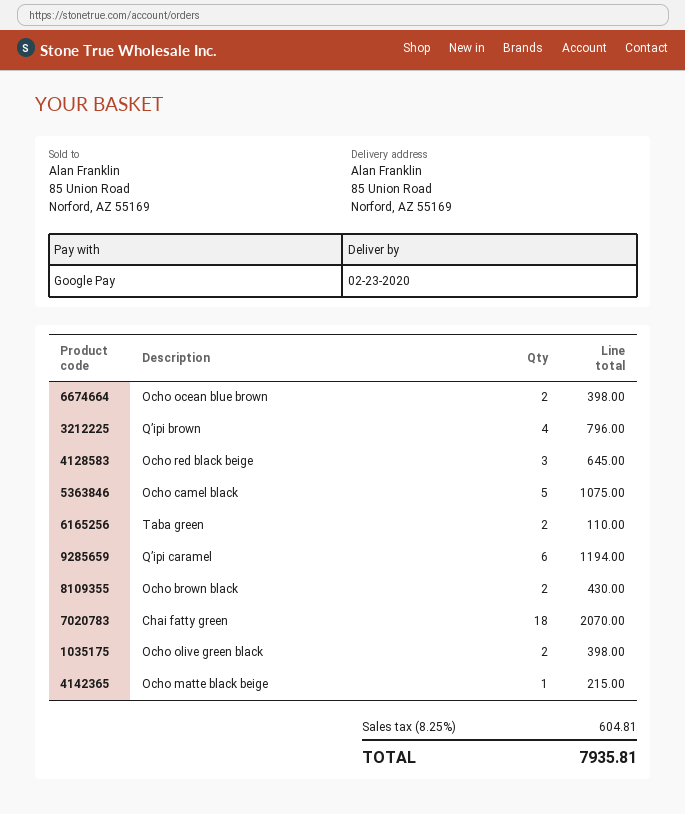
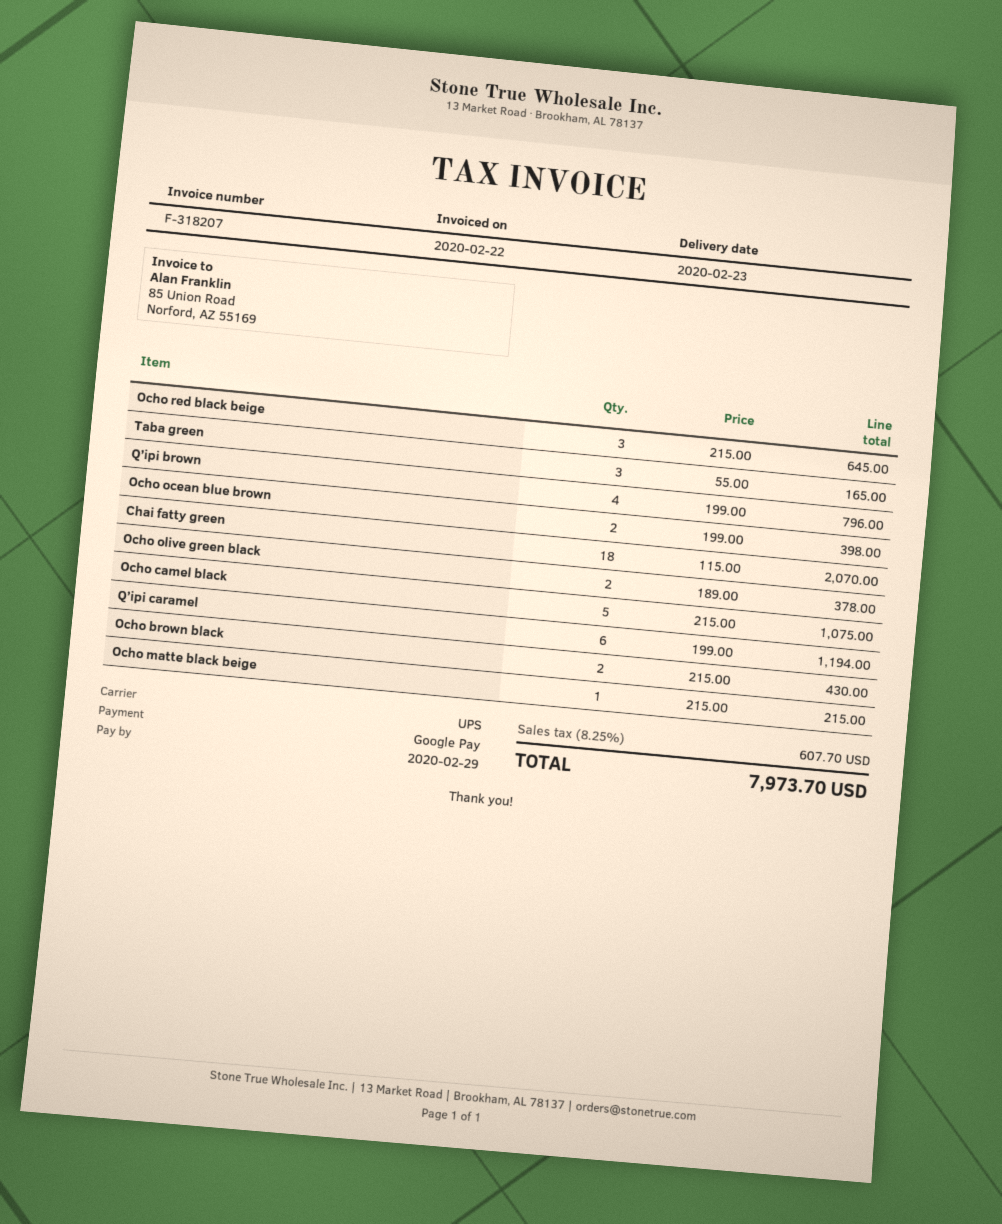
Taba green: 2 for 110.00 -> 3 for 165.00
Ocho olive green black: 2 for 398.00 -> 2 for 378.00
tax: 8.25% = 604.81 -> 8.25% = 607.70
total: 7935.81 -> 7973.70

